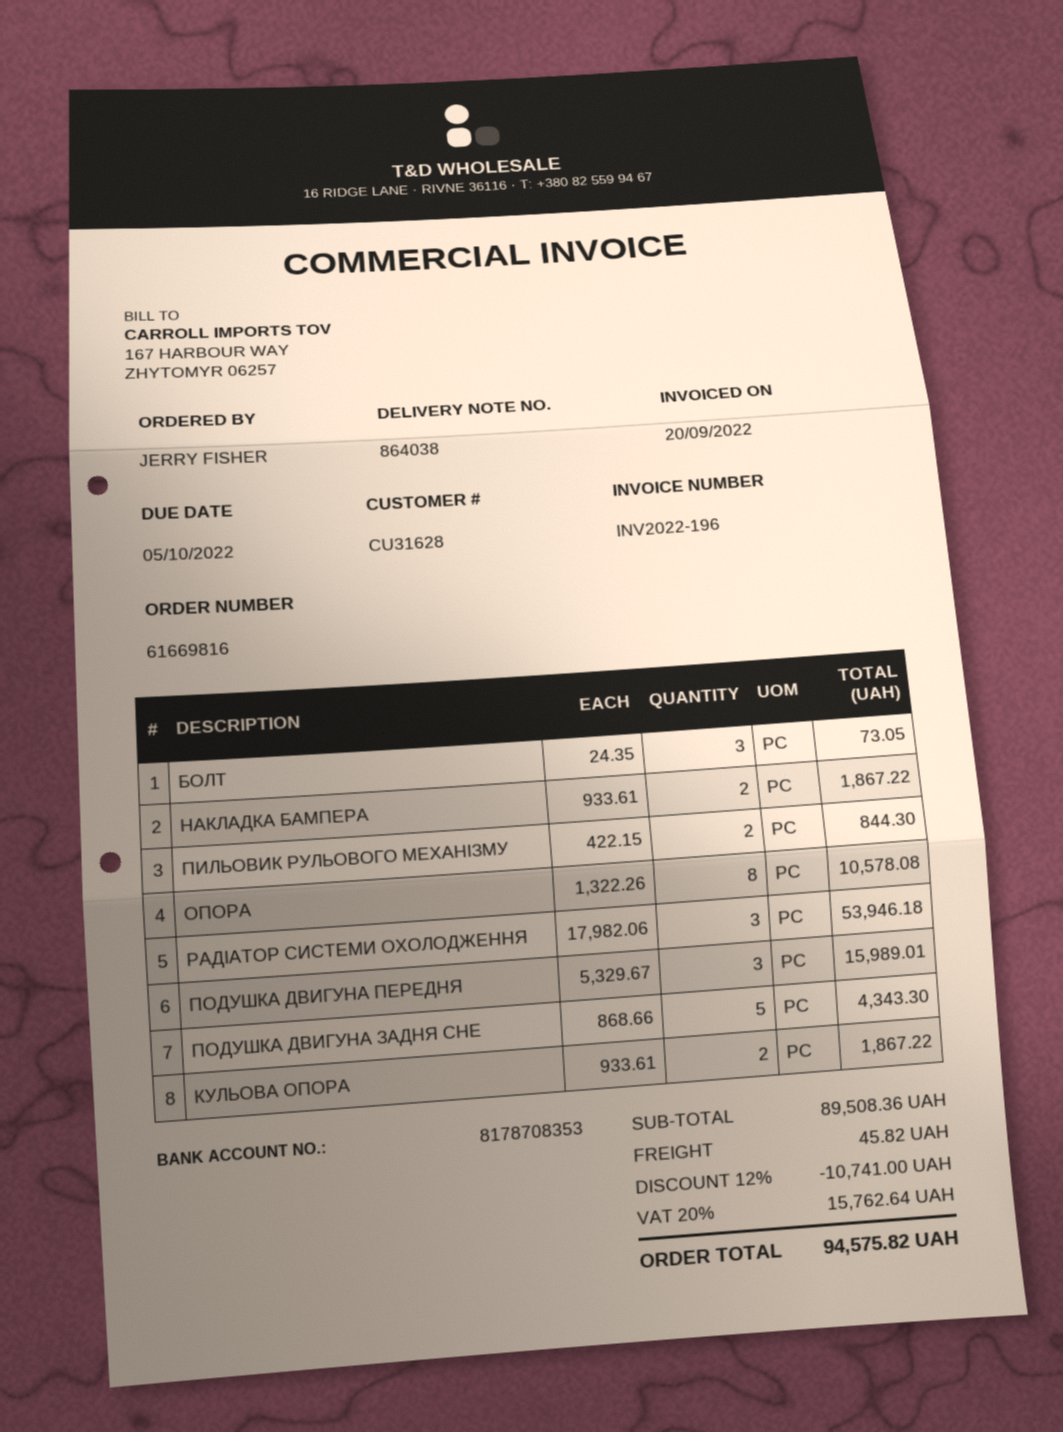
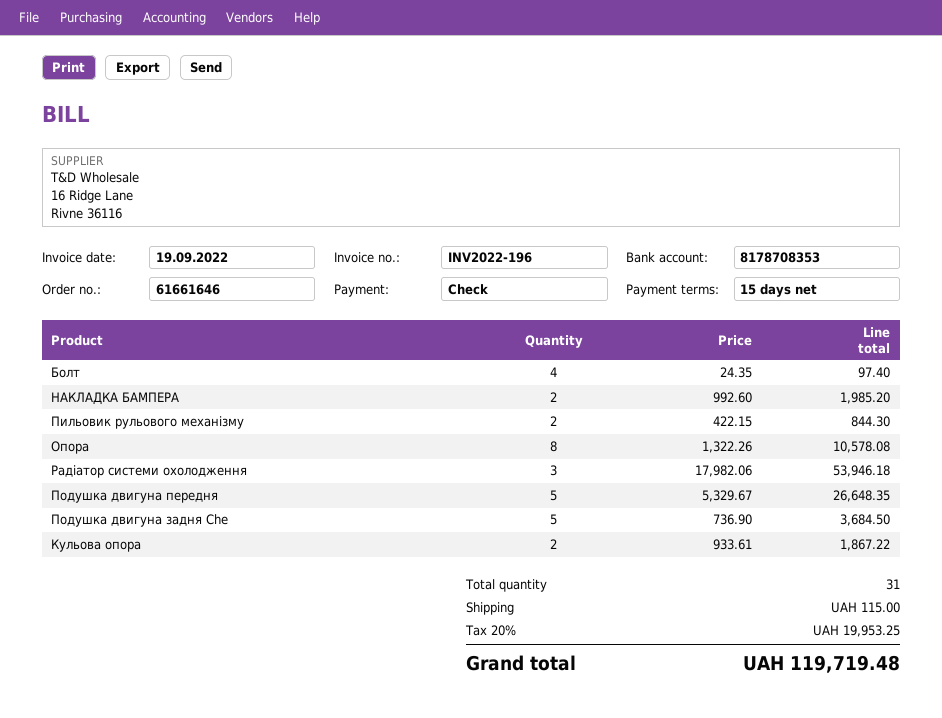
order number: 61669816 -> 61661646
invoice date: 2022-09-20 -> 2022-09-19
БОЛТ: 3 x 24.35 = 73.05 -> 4 x 24.35 = 97.40
НАКЛАДКА БАМПЕРА: 2 x 933.61 = 1867.22 -> 2 x 992.60 = 1985.20
ПОДУШКА ДВИГУНА ПЕРЕДНЯ: 3 x 5329.67 = 15989.01 -> 5 x 5329.67 = 26648.35
ПОДУШКА ДВИГУНА ЗАДНЯ CHE: 5 x 868.66 = 4343.30 -> 5 x 736.90 = 3684.50
discount: 12% = 10741.00 -> none
shipping: 45.82 -> 115.00
tax: 20% = 15762.64 -> 20% = 19953.25
total: 94575.82 -> 119719.48

